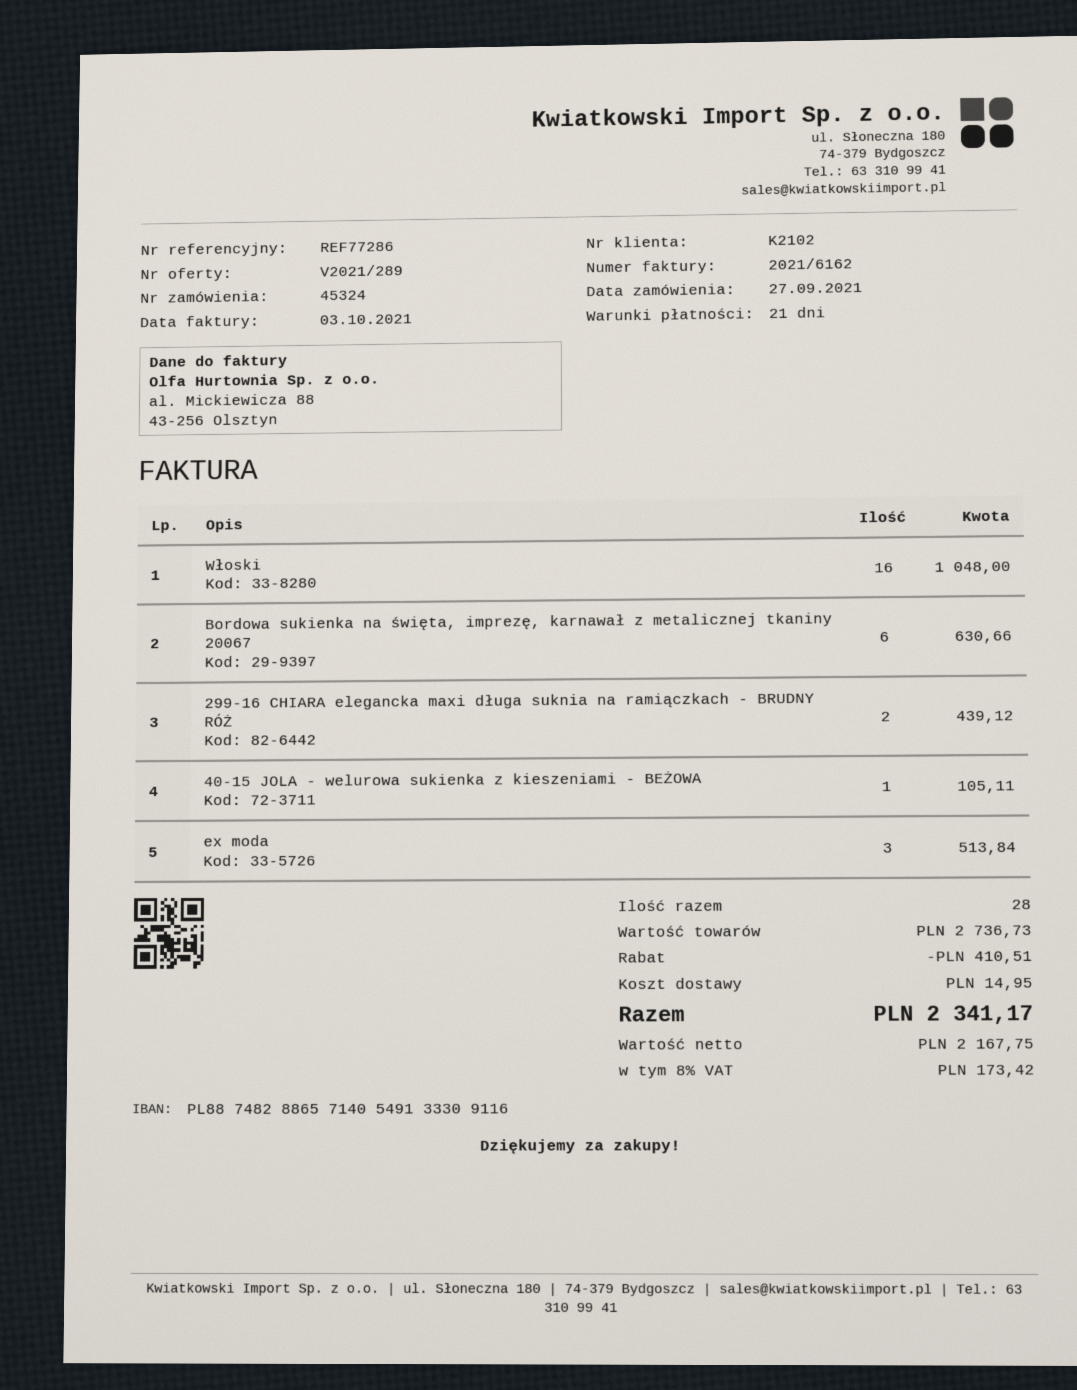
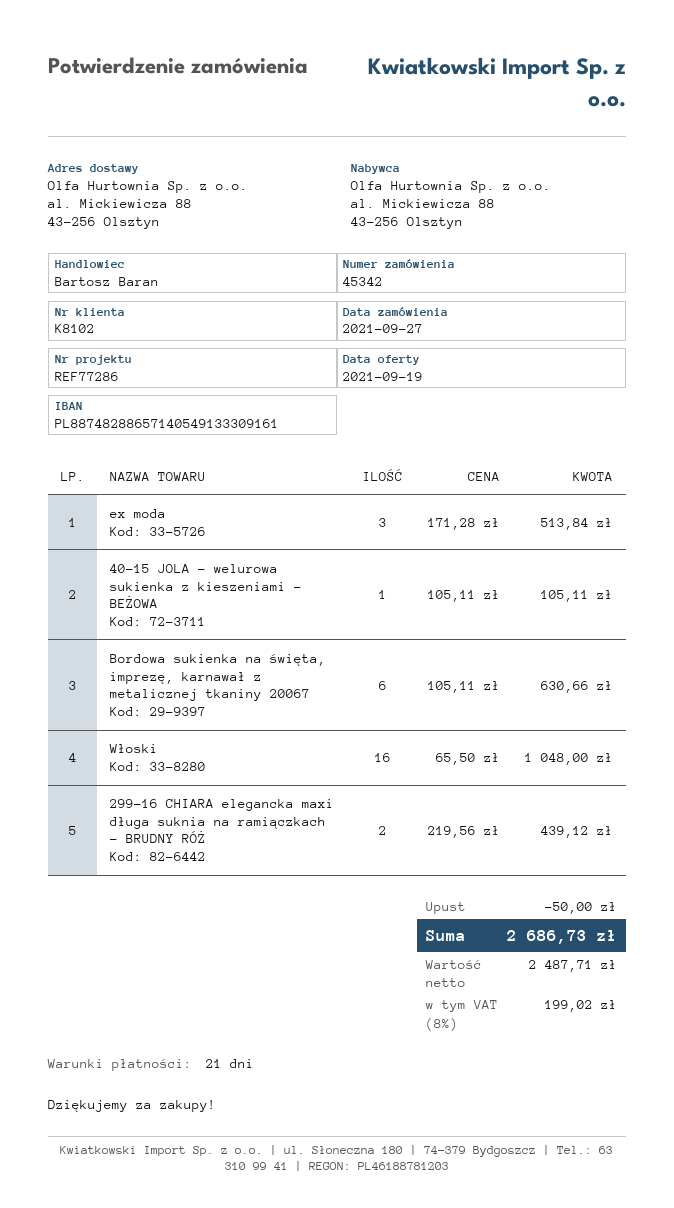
order number: 45324 -> 45342
customer number: K2102 -> K8102
bank account: PL88748288657140549133309116 -> PL88748288657140549133309161
discount: 410.51 -> 50.00
shipping: 14.95 -> none
net: 2167.75 -> 2487.71
tax: 8% = 173.42 -> 8% = 199.02
total: 2341.17 -> 2686.73

